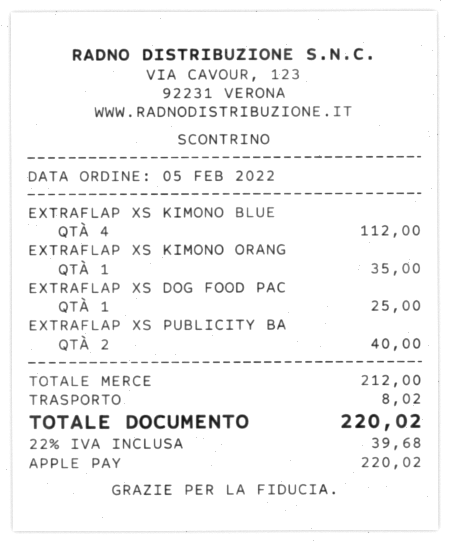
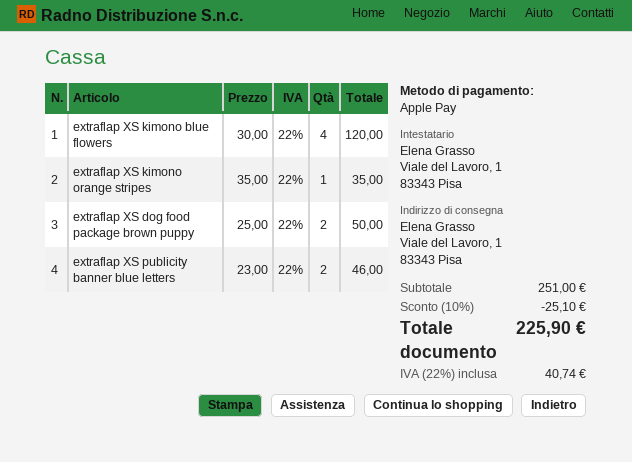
EXTRAFLAP XS KIMONO BLUE: 4 for 112.00 -> 4 for 120.00
EXTRAFLAP XS DOG FOOD PAC: 1 for 25.00 -> 2 for 50.00
EXTRAFLAP XS PUBLICITY BA: 2 for 40.00 -> 2 for 46.00
subtotal: 212.00 -> 251.00
discount: none -> 10% = 25.10
shipping: 8.02 -> none
tax: 22% = 39.68 -> 22% = 40.74
total: 220.02 -> 225.90

